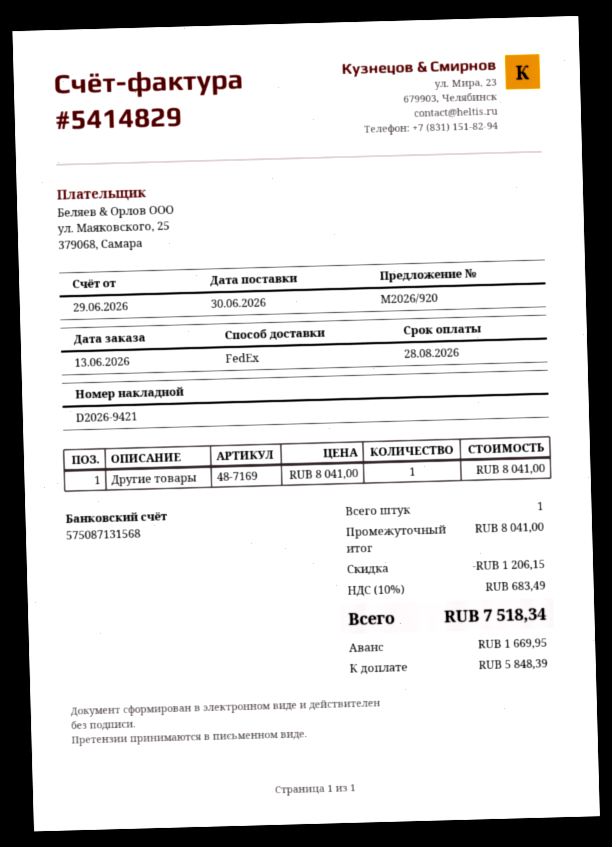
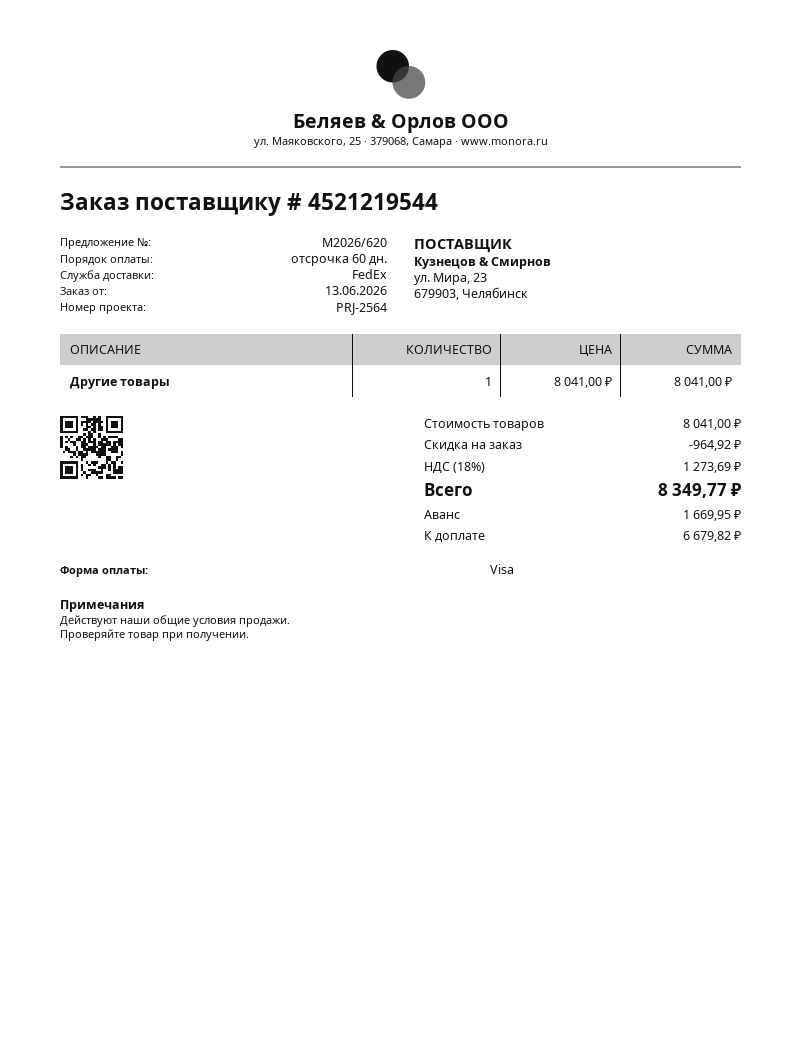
quote number: M2026/920 -> M2026/620
discount: 1206.15 -> 964.92
tax: 10% = 683.49 -> 18% = 1273.69
total: 7518.34 -> 8349.77
balance: 5848.39 -> 6679.82

